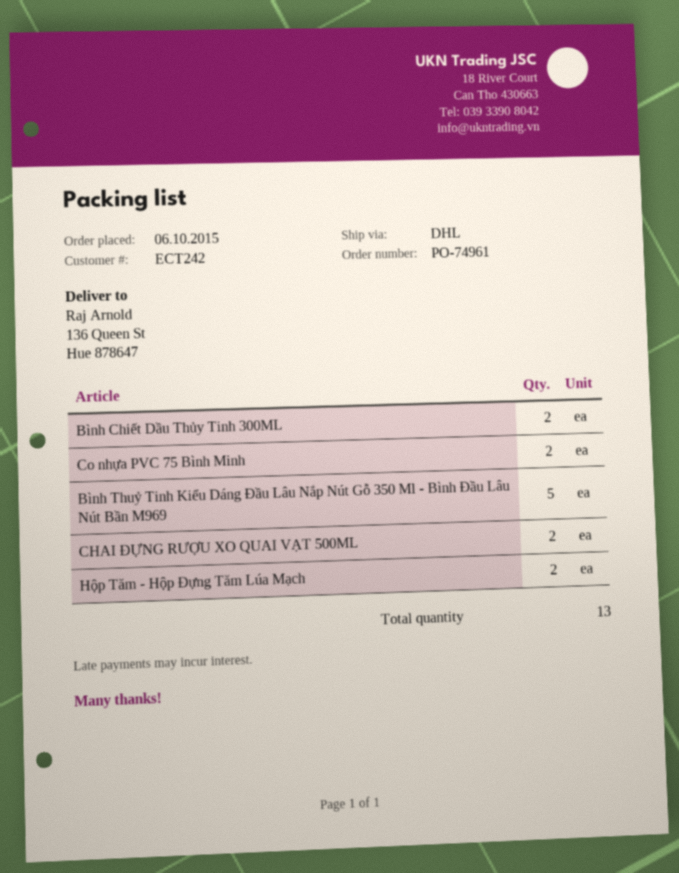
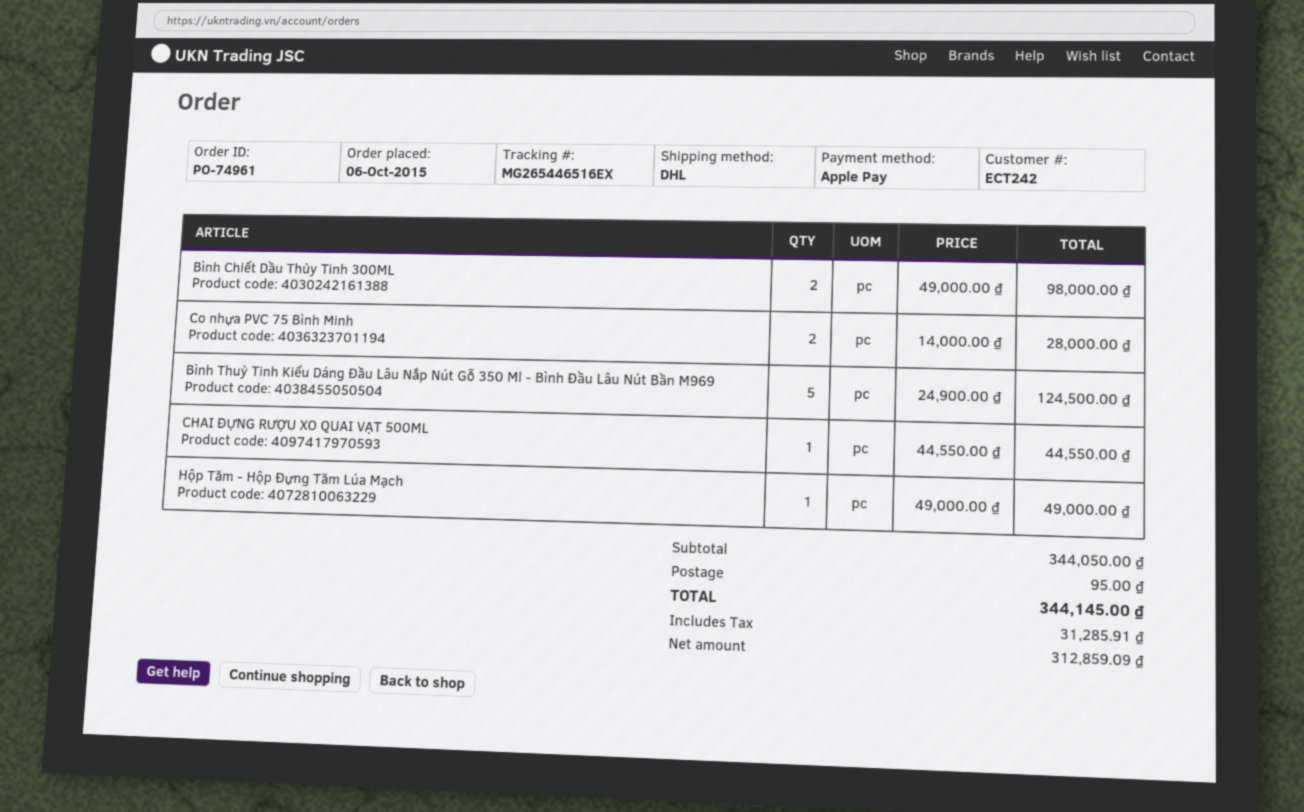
CHAI ĐỰNG RƯỢU XO QUAI VẠT 500ML: 2 -> 1
Hộp Tăm - Hộp Đựng Tăm Lúa Mạch: 2 -> 1

